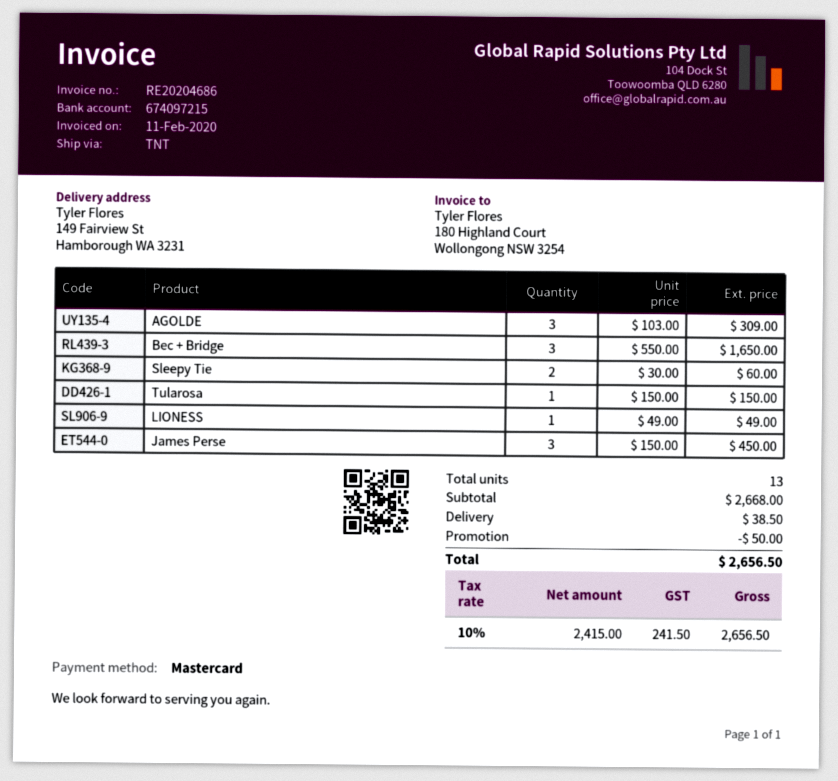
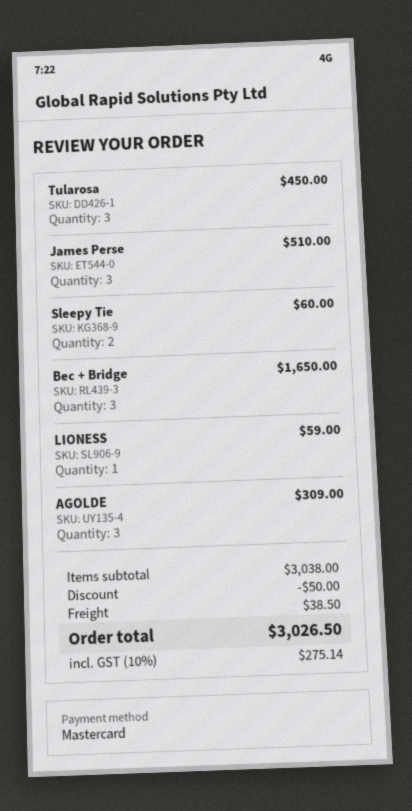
Tularosa: 1 for 150.00 -> 3 for 450.00
LIONESS: 1 for 49.00 -> 1 for 59.00
James Perse: 3 for 450.00 -> 3 for 510.00
subtotal: 2668.00 -> 3038.00
tax: 10% = 241.50 -> 10% = 275.14
total: 2656.50 -> 3026.50

